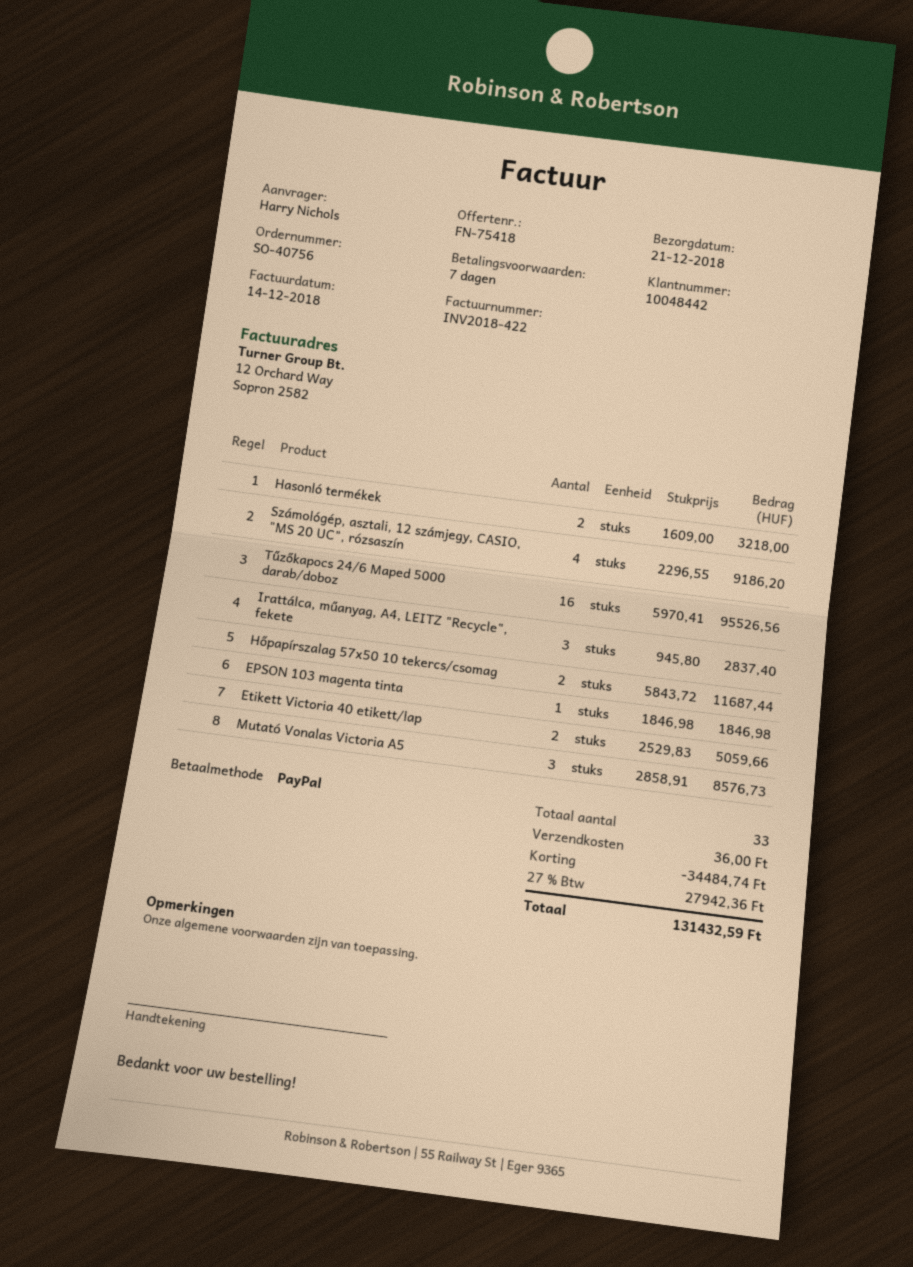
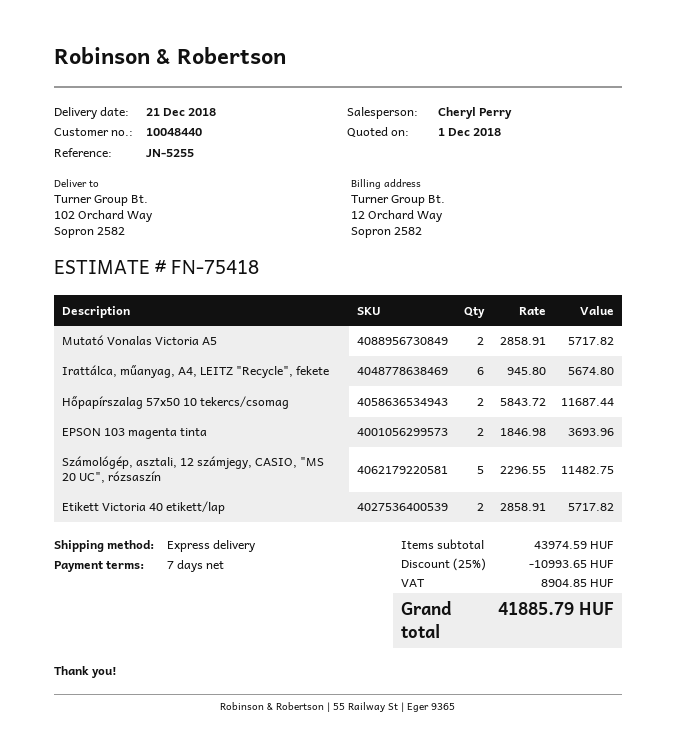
customer number: 10048442 -> 10048440
Hasonló termékek: 2 x 1609.00 = 3218.00 -> none
Számológép, asztali, 12 számjegy, CASIO, "MS 20 UC", rózsaszín: 4 x 2296.55 = 9186.20 -> 5 x 2296.55 = 11482.75
Tűzőkapocs 24/6 Maped 5000 darab/doboz: 16 x 5970.41 = 95526.56 -> none
Irattálca, műanyag, A4, LEITZ "Recycle", fekete: 3 x 945.80 = 2837.40 -> 6 x 945.80 = 5674.80
EPSON 103 magenta tinta: 1 x 1846.98 = 1846.98 -> 2 x 1846.98 = 3693.96
Etikett Victoria 40 etikett/lap: 2 x 2529.83 = 5059.66 -> 2 x 2858.91 = 5717.82
Mutató Vonalas Victoria A5: 3 x 2858.91 = 8576.73 -> 2 x 2858.91 = 5717.82
discount: 34484.74 -> 10993.65
shipping: 36.00 -> none
tax: 27942.36 -> 8904.85
total: 131432.59 -> 41885.79

